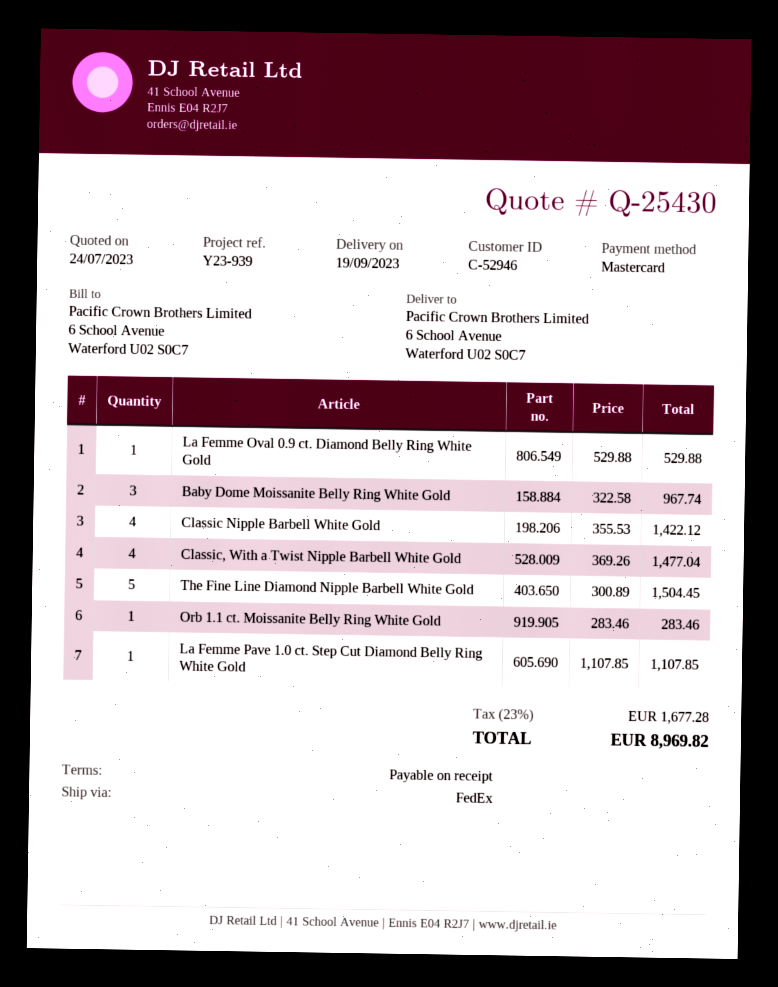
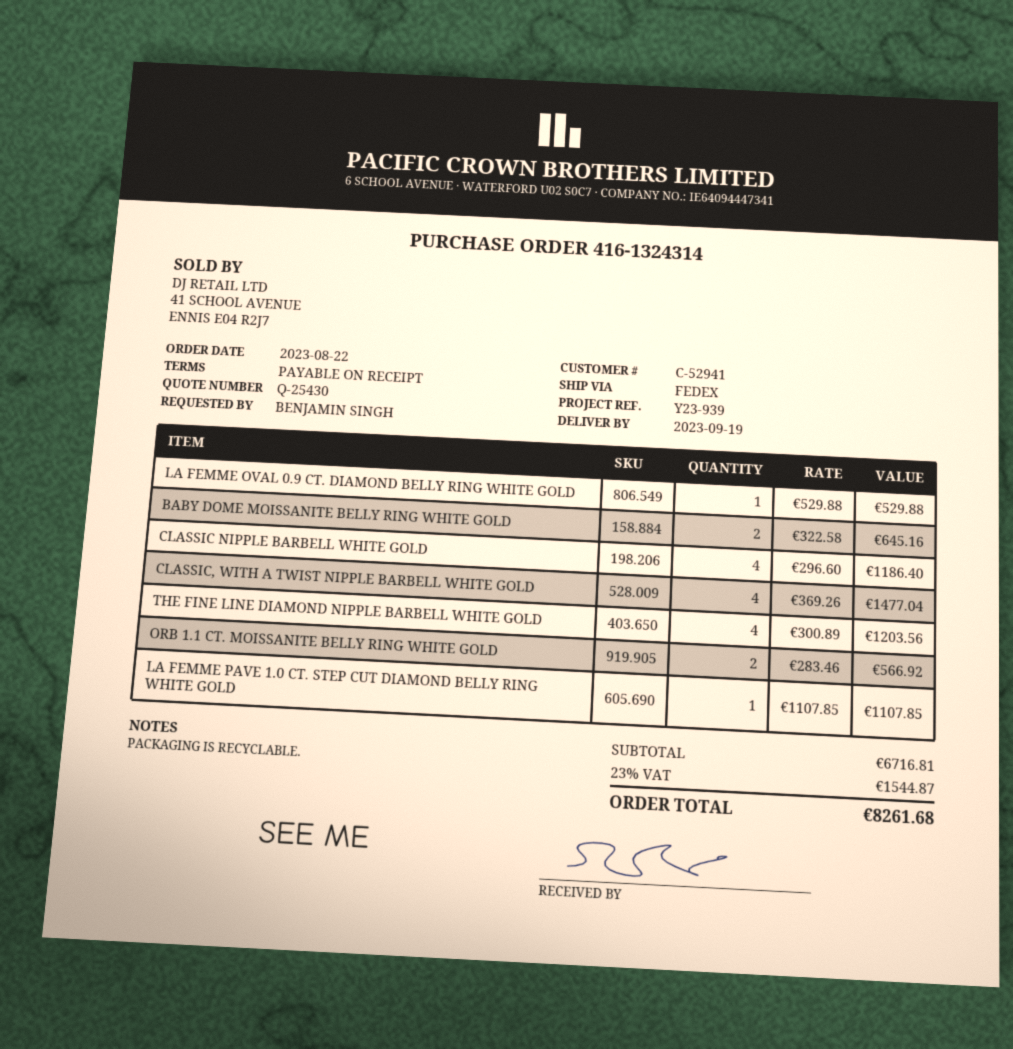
customer number: C-52946 -> C-52941
Baby Dome Moissanite Belly Ring White Gold: 3 x 322.58 = 967.74 -> 2 x 322.58 = 645.16
Classic Nipple Barbell White Gold: 4 x 355.53 = 1422.12 -> 4 x 296.60 = 1186.40
The Fine Line Diamond Nipple Barbell White Gold: 5 x 300.89 = 1504.45 -> 4 x 300.89 = 1203.56
Orb 1.1 ct. Moissanite Belly Ring White Gold: 1 x 283.46 = 283.46 -> 2 x 283.46 = 566.92
tax: 23% = 1677.28 -> 23% = 1544.87
total: 8969.82 -> 8261.68

